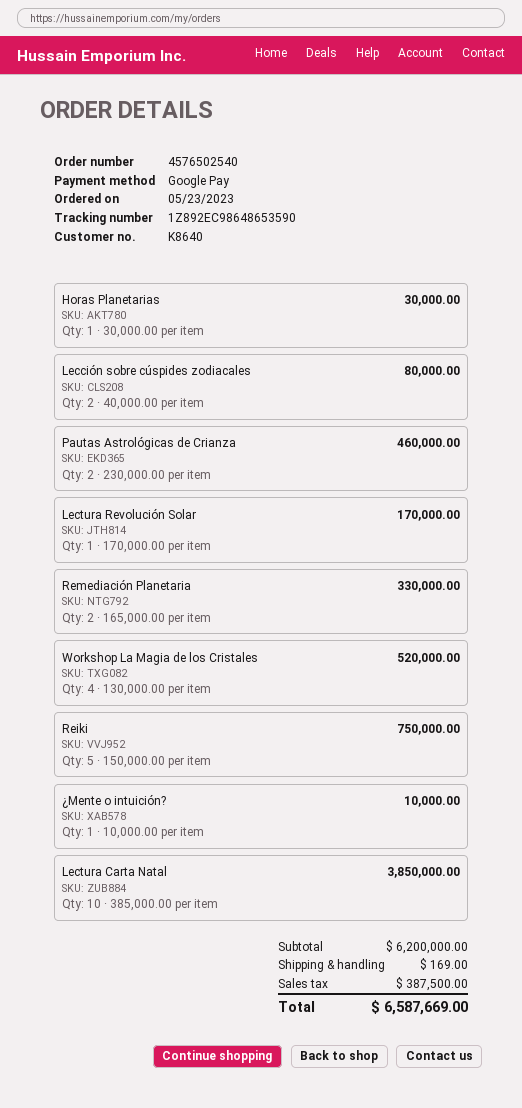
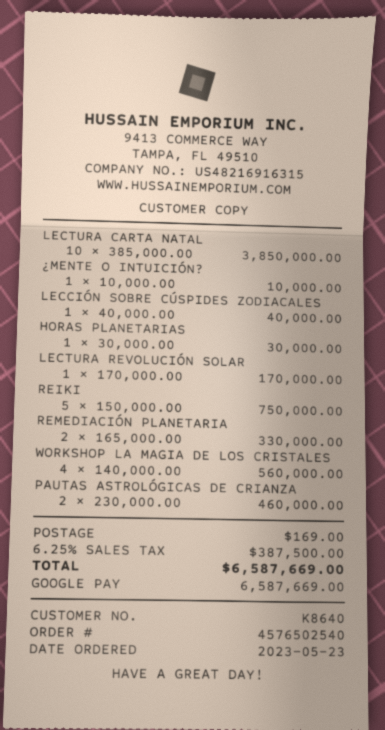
Lección sobre cúspides zodiacales: 2 x 40000.00 = 80000.00 -> 1 x 40000.00 = 40000.00
Workshop La Magia de los Cristales: 4 x 130000.00 = 520000.00 -> 4 x 140000.00 = 560000.00

